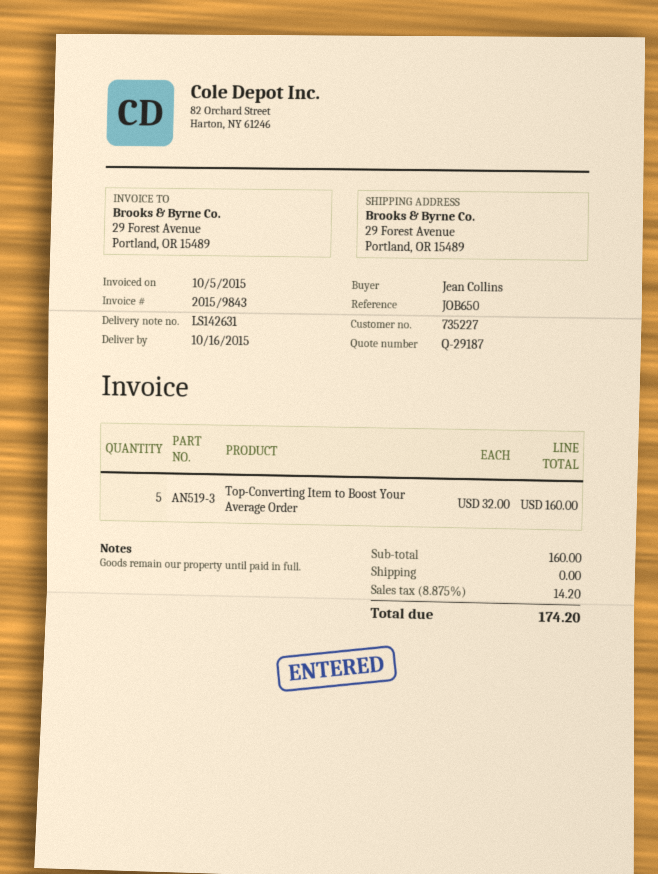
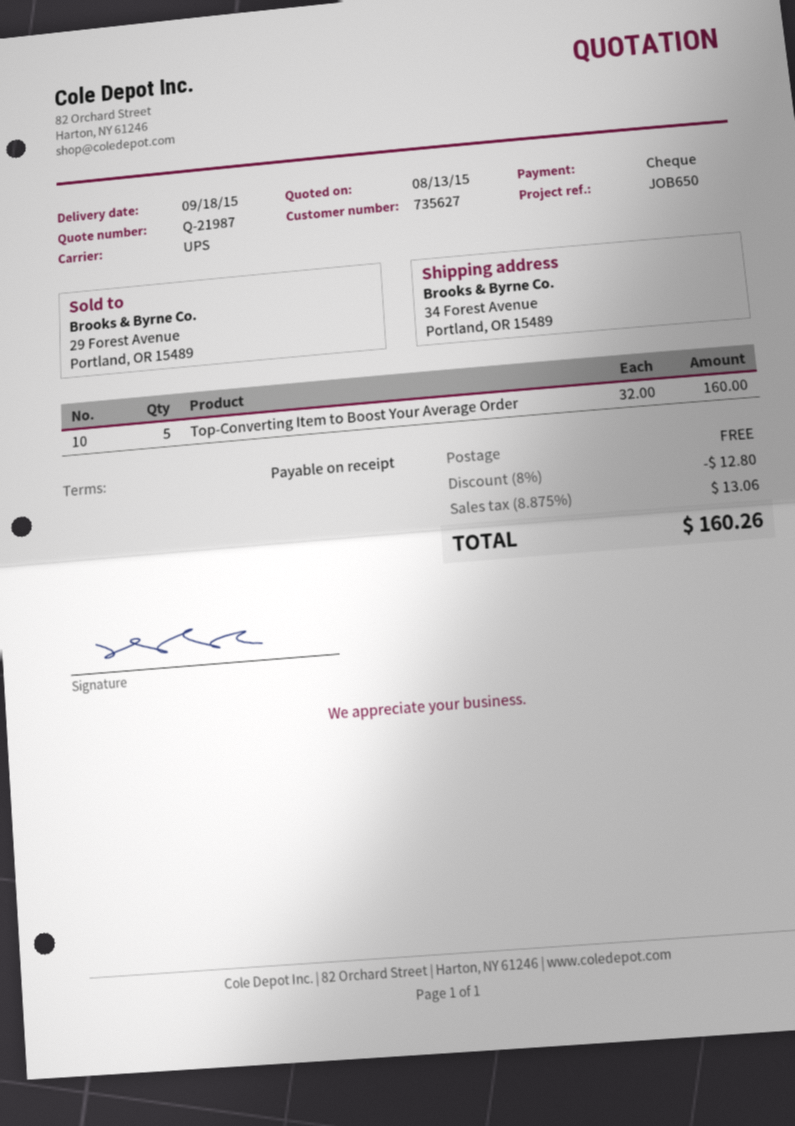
quote number: Q-29187 -> Q-21987
delivery date: 2015-10-16 -> 2015-09-18
customer number: 735227 -> 735627
ship to: 29 Forest Avenue, Portland, OR 15489 -> 34 Forest Avenue, Portland, OR 15489
discount: none -> 8% = 12.80
tax: 8.875% = 14.20 -> 8.875% = 13.06
total: 174.20 -> 160.26

